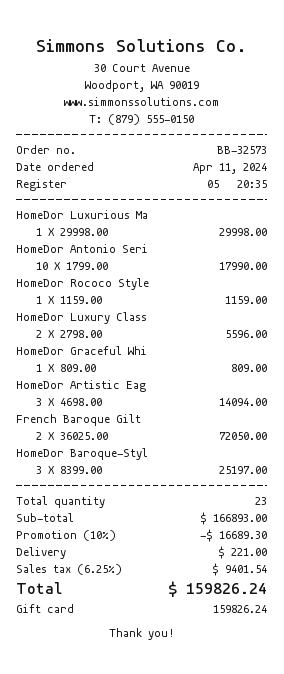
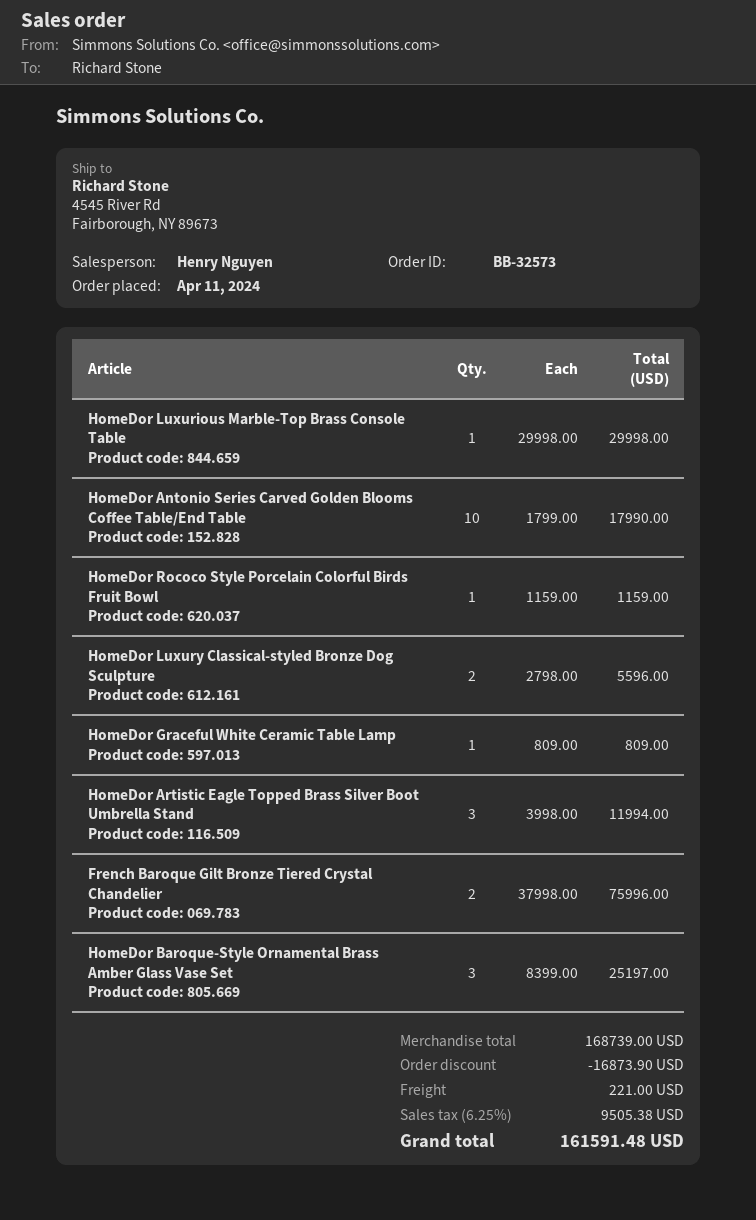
HomeDor Artistic Eag: 3 x 4698.00 = 14094.00 -> 3 x 3998.00 = 11994.00
French Baroque Gilt: 2 x 36025.00 = 72050.00 -> 2 x 37998.00 = 75996.00
subtotal: 166893.00 -> 168739.00
discount: 16689.30 -> 16873.90
tax: 6.25% = 9401.54 -> 6.25% = 9505.38
total: 159826.24 -> 161591.48

